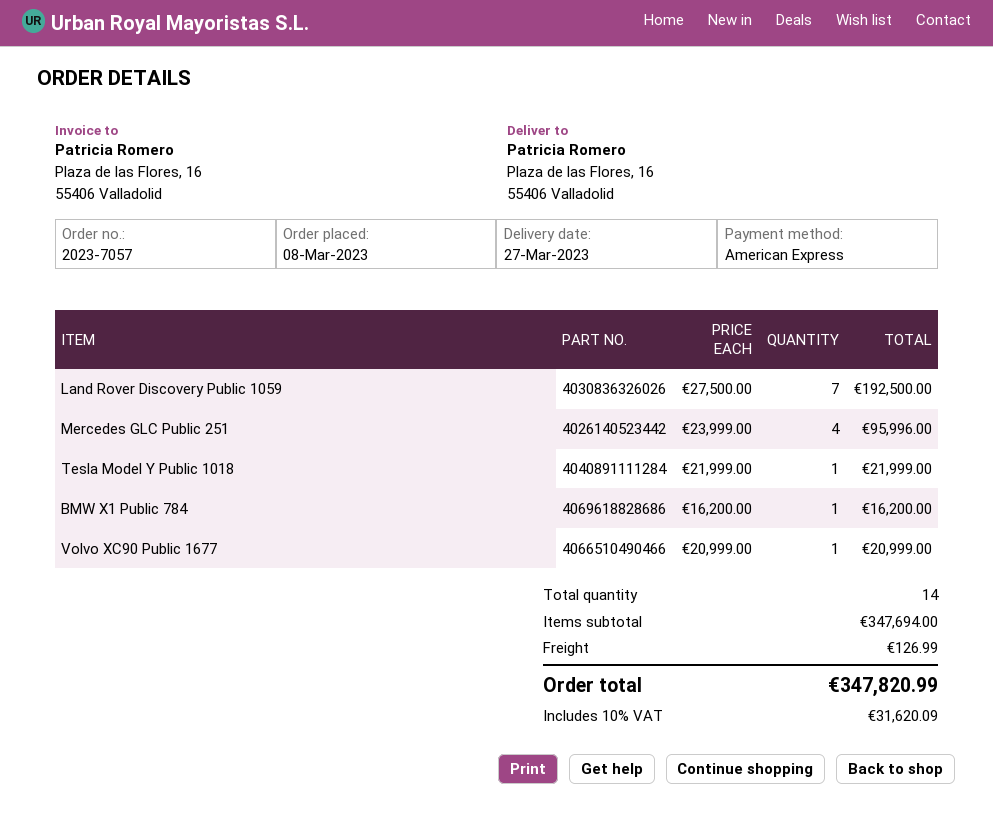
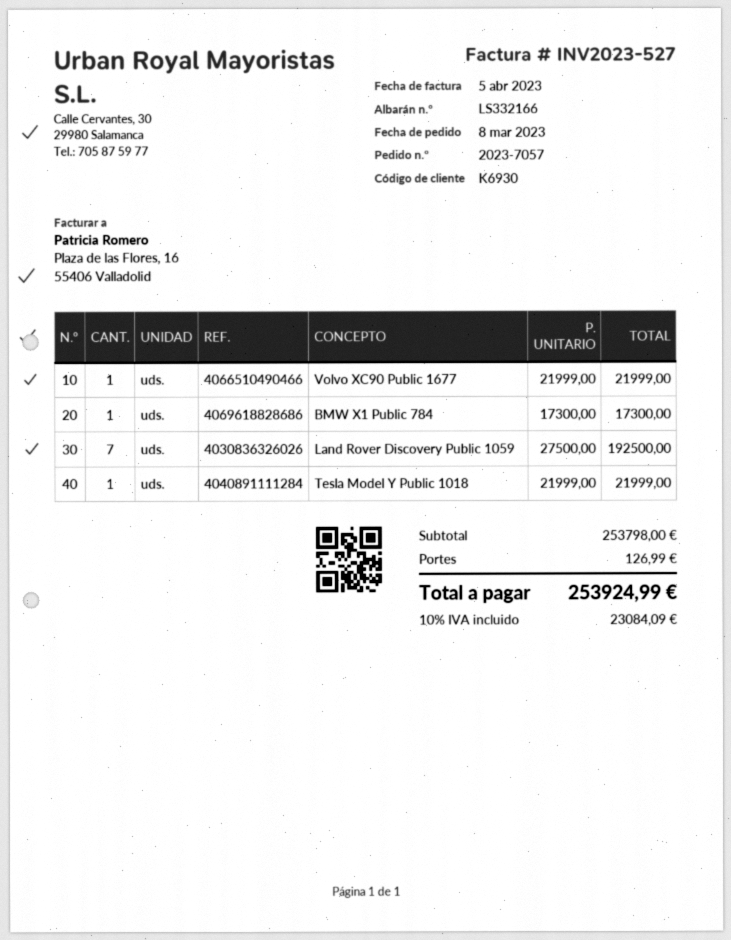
Mercedes GLC Public 251: 4 x 23999.00 = 95996.00 -> none
BMW X1 Public 784: 1 x 16200.00 = 16200.00 -> 1 x 17300.00 = 17300.00
Volvo XC90 Public 1677: 1 x 20999.00 = 20999.00 -> 1 x 21999.00 = 21999.00
subtotal: 347694.00 -> 253798.00
tax: 10% = 31620.09 -> 10% = 23084.09
total: 347820.99 -> 253924.99

